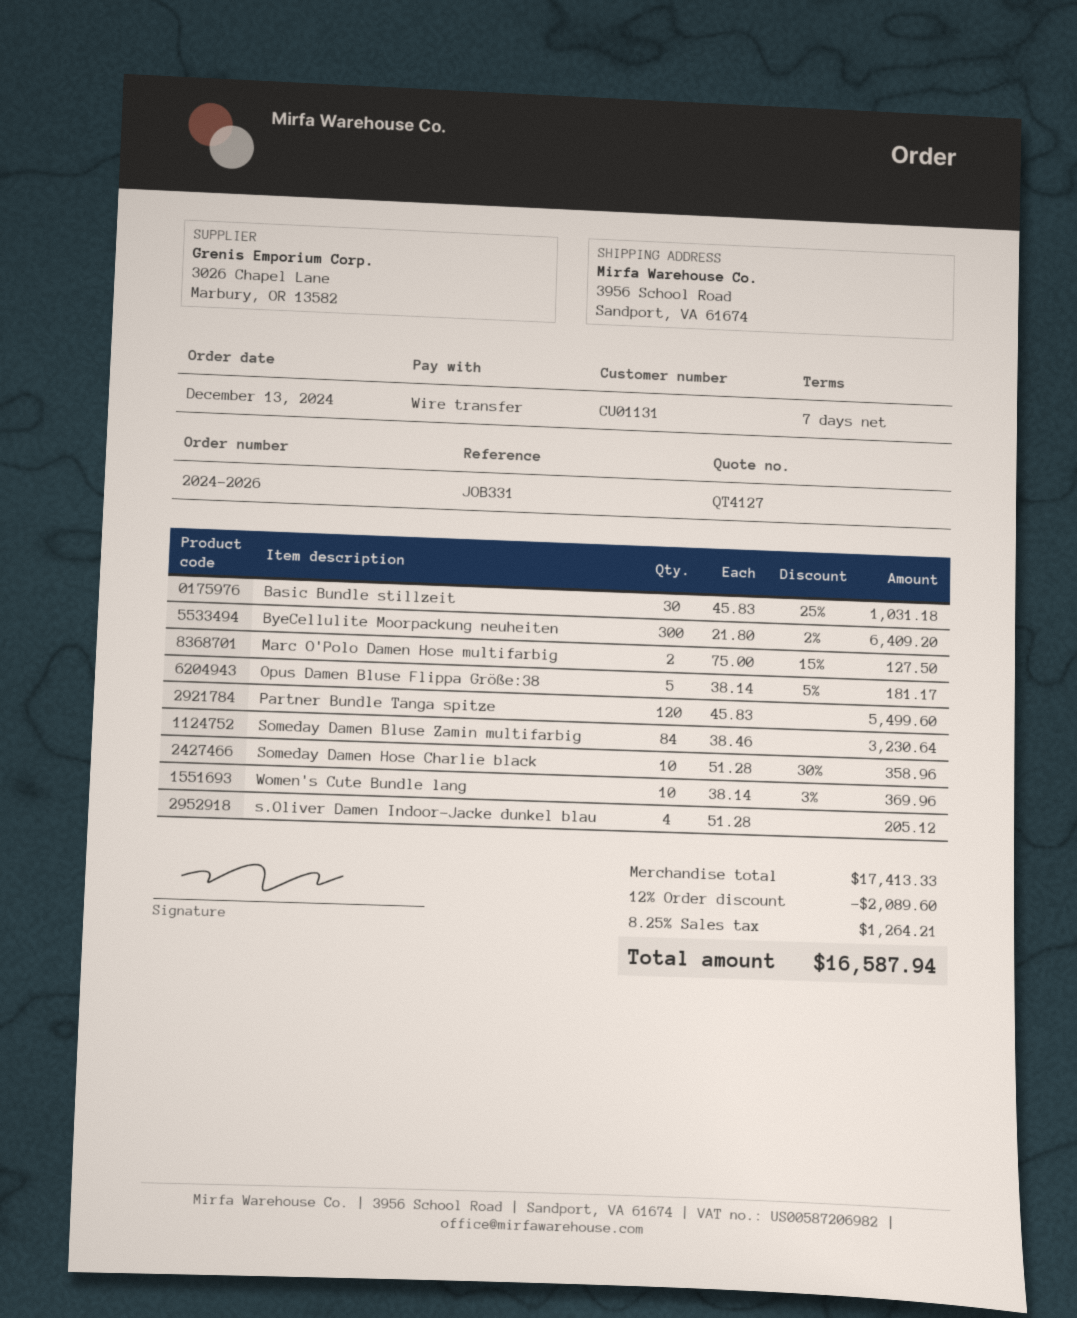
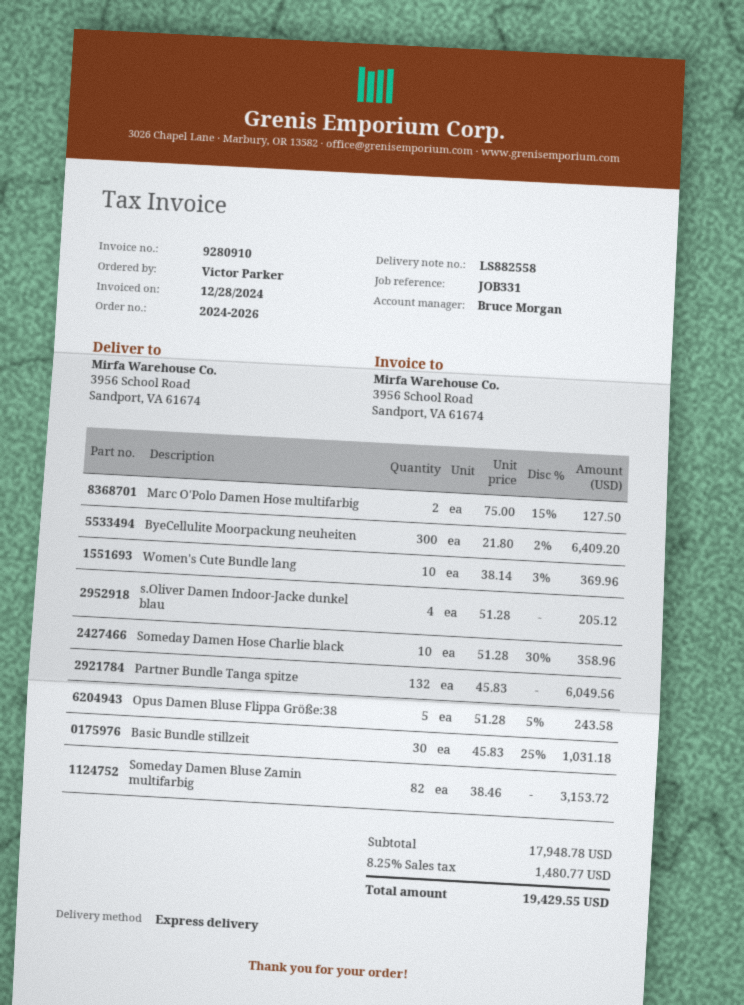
Opus Damen Bluse Flippa Größe:38: 5 x 38.14 - 5% = 181.17 -> 5 x 51.28 - 5% = 243.58
Partner Bundle Tanga spitze: 120 x 45.83 = 5499.60 -> 132 x 45.83 = 6049.56
Someday Damen Bluse Zamin multifarbig: 84 x 38.46 = 3230.64 -> 82 x 38.46 = 3153.72
subtotal: 17413.33 -> 17948.78
discount: 12% = 2089.60 -> none
tax: 8.25% = 1264.21 -> 8.25% = 1480.77
total: 16587.94 -> 19429.55

